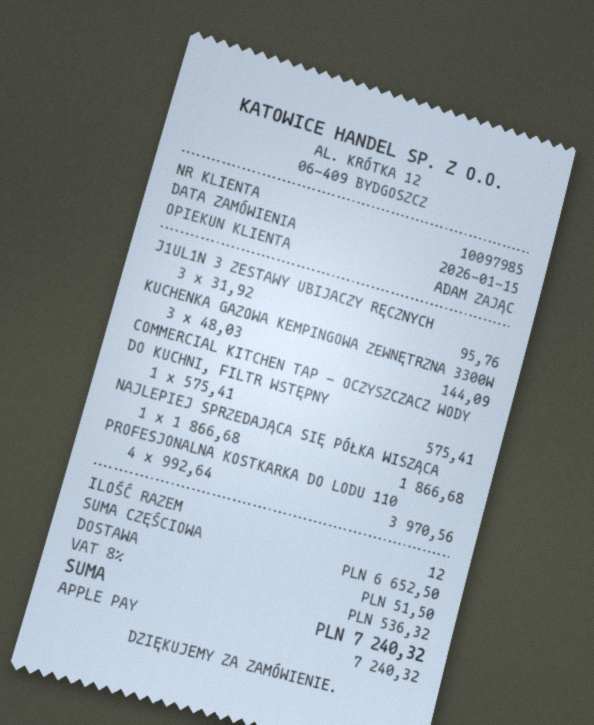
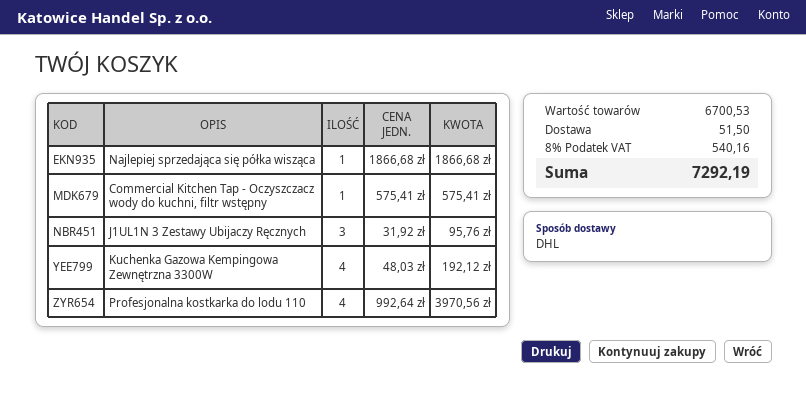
KUCHENKA GAZOWA KEMPINGOWA ZEWNĘTRZNA 3300W: 3 x 48.03 = 144.09 -> 4 x 48.03 = 192.12
subtotal: 6652.50 -> 6700.53
tax: 8% = 536.32 -> 8% = 540.16
total: 7240.32 -> 7292.19

